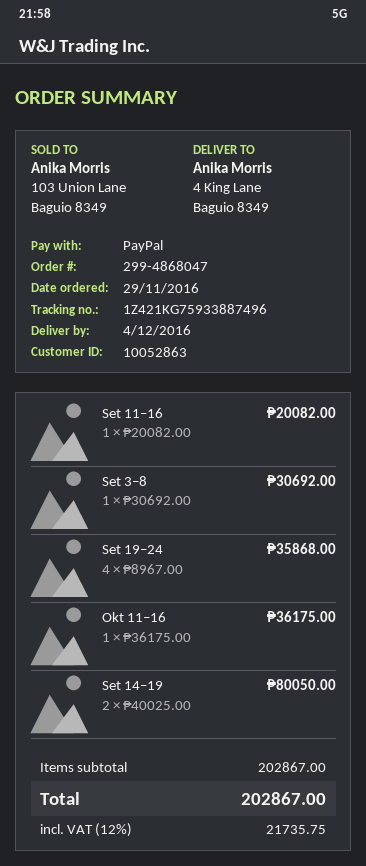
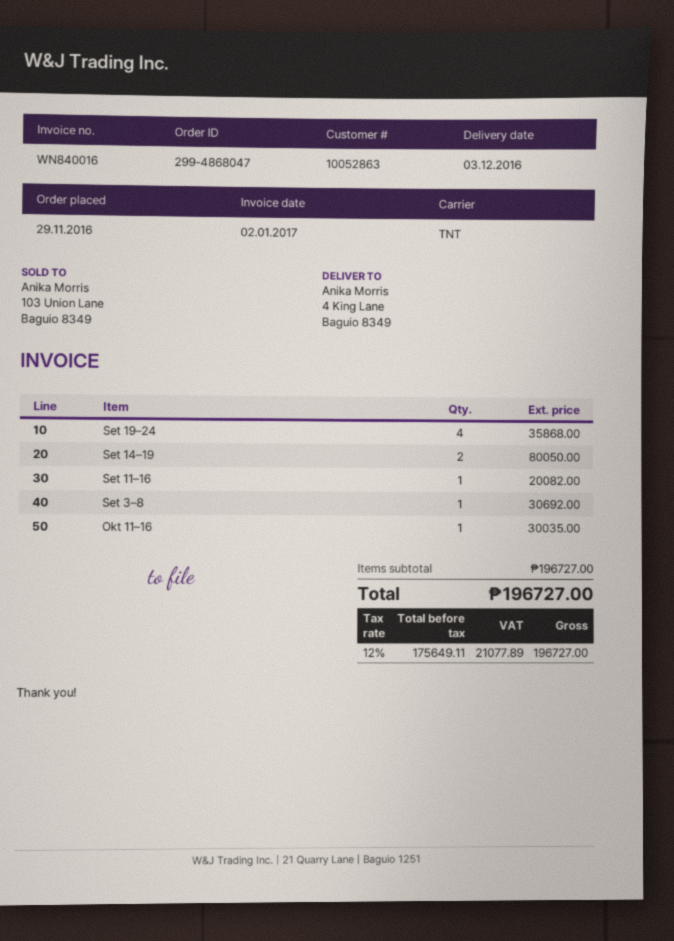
delivery date: 2016-12-04 -> 2016-12-03
Okt 11–16: 1 for 36175.00 -> 1 for 30035.00
subtotal: 202867.00 -> 196727.00
tax: 12% = 21735.75 -> 12% = 21077.89
total: 202867.00 -> 196727.00

